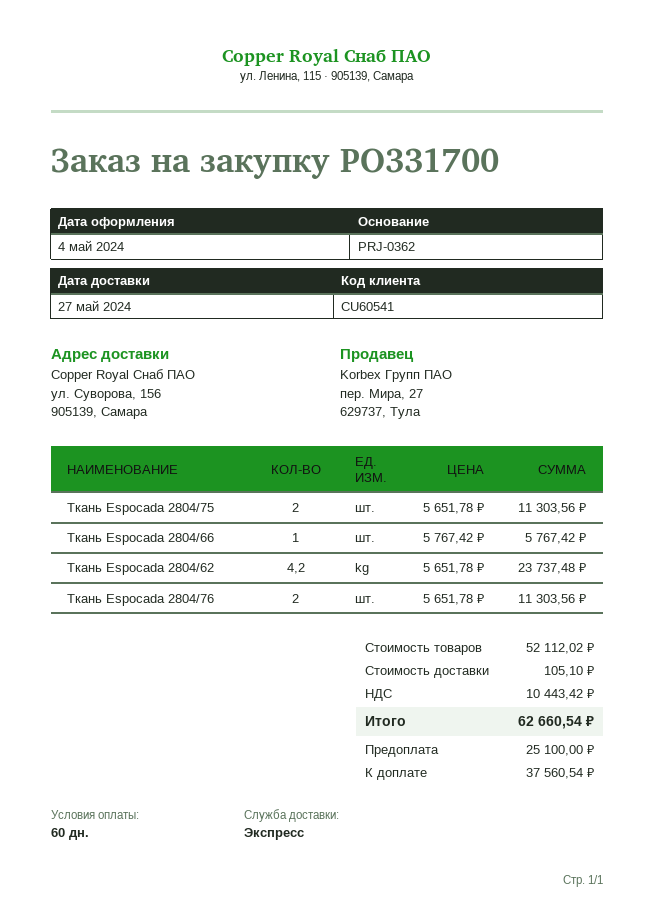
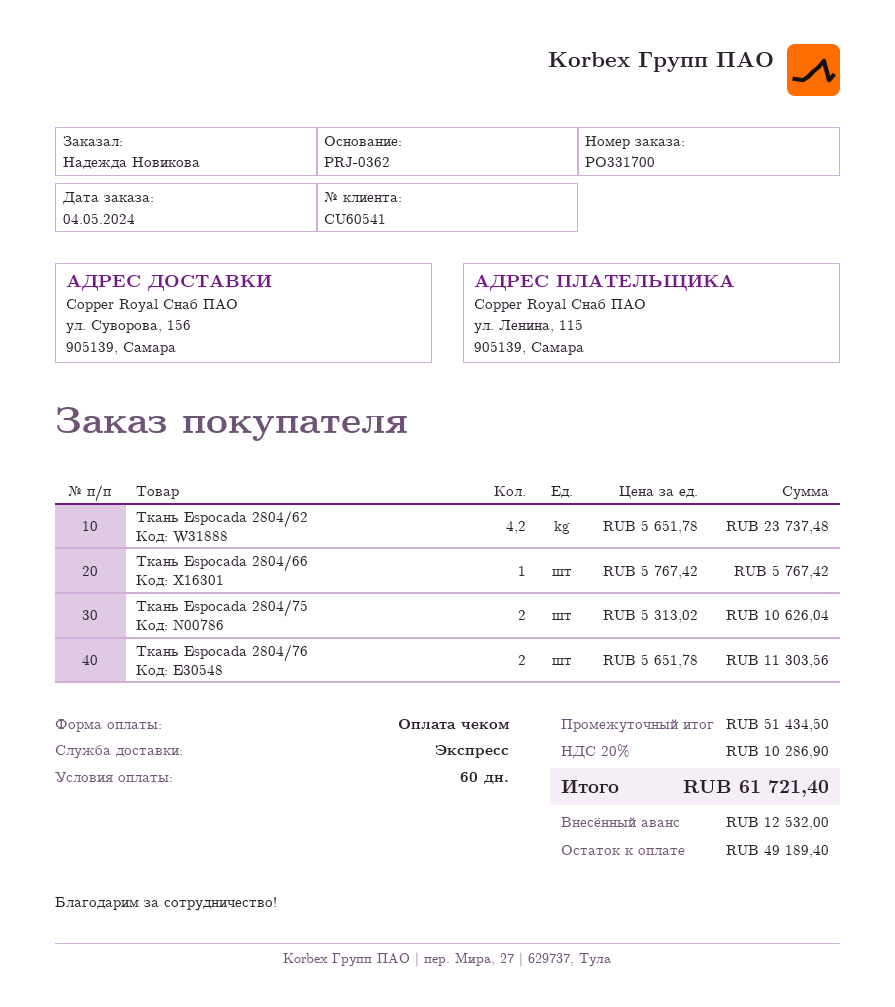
Ткань Espocada 2804/75: 2 x 5651.78 = 11303.56 -> 2 x 5313.02 = 10626.04
subtotal: 52112.02 -> 51434.50
shipping: 105.10 -> none
tax: 10443.42 -> 10286.90
total: 62660.54 -> 61721.40
deposit: 25100.00 -> 12532.00
balance: 37560.54 -> 49189.40

